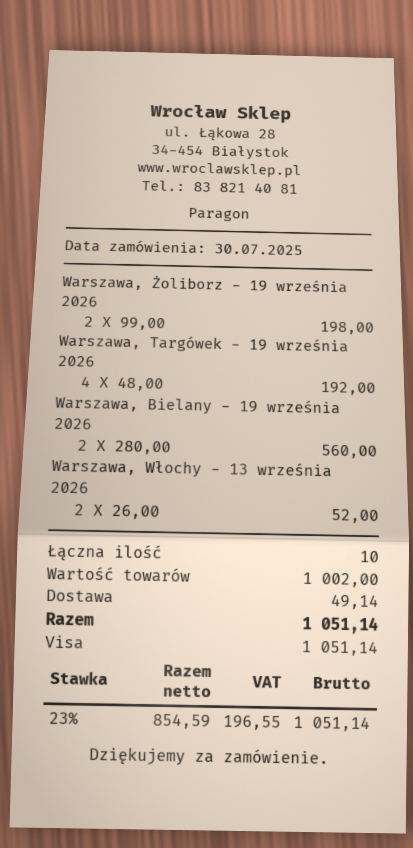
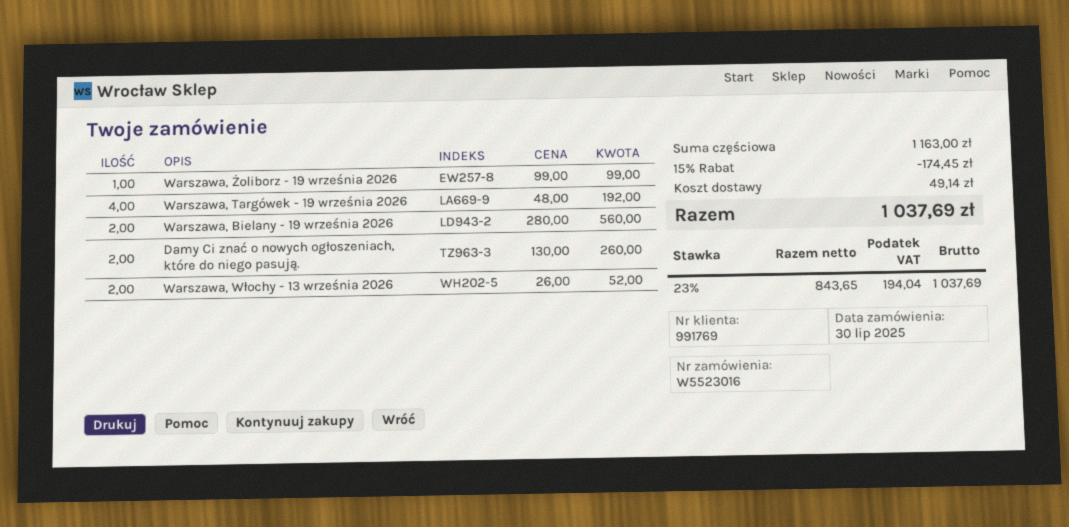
Warszawa, Żoliborz - 19 września 2026: 2 x 99.00 = 198.00 -> 1 x 99.00 = 99.00
Damy Ci znać o nowych ogłoszeniach, które do niego pasują.: none -> 2 x 130.00 = 260.00
subtotal: 1002.00 -> 1163.00
discount: none -> 15% = 174.45
net: 854.59 -> 843.65
tax: 23% = 196.55 -> 23% = 194.04
total: 1051.14 -> 1037.69

